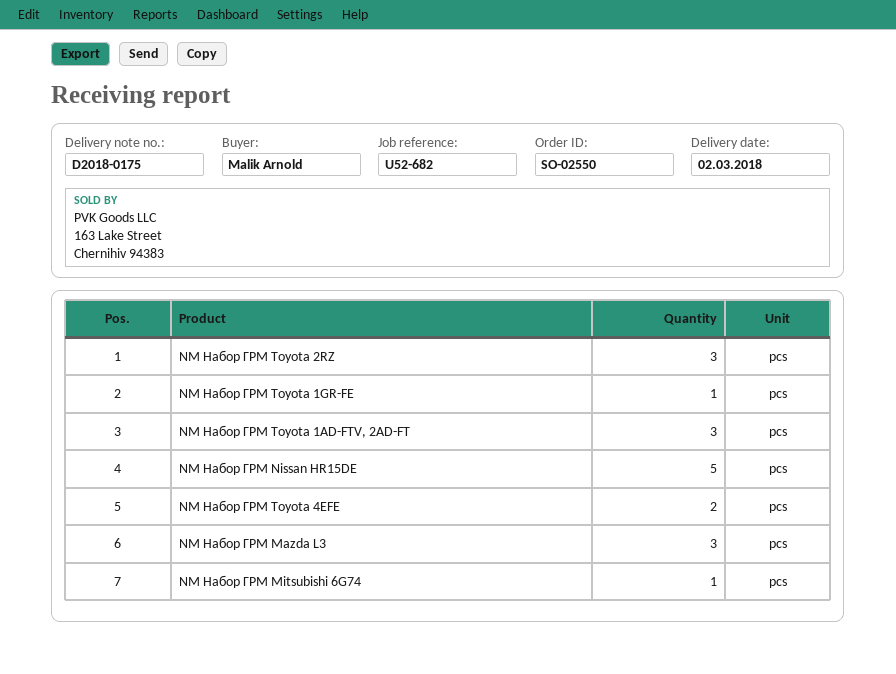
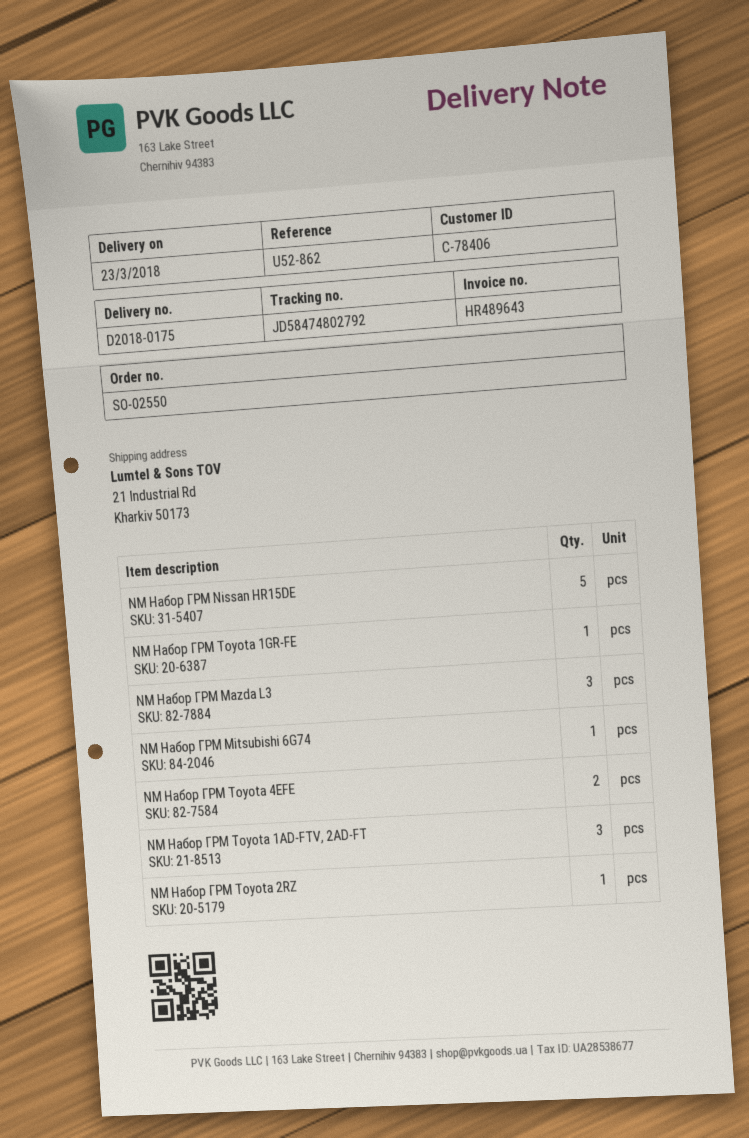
delivery date: 2018-03-02 -> 2018-03-23
reference: U52-682 -> U52-862
NM Набор ГРМ Toyota 2RZ: 3 -> 1

